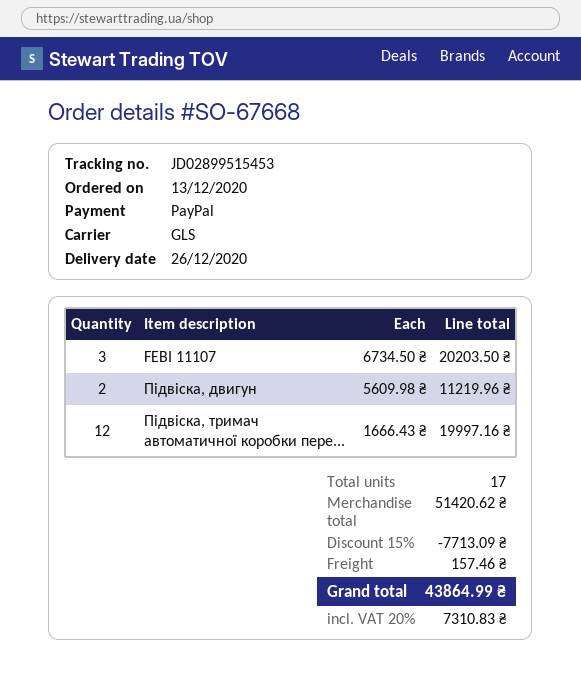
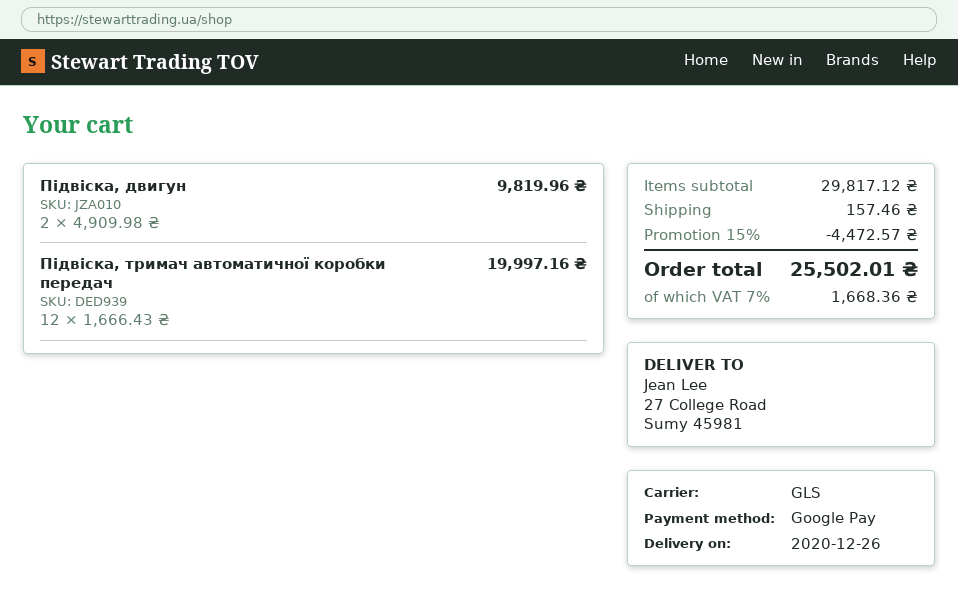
payment method: PayPal -> Google Pay
FEBI 11107: 3 x 6734.50 = 20203.50 -> none
Підвіска, двигун: 2 x 5609.98 = 11219.96 -> 2 x 4909.98 = 9819.96
subtotal: 51420.62 -> 29817.12
discount: 15% = 7713.09 -> 15% = 4472.57
tax: 20% = 7310.83 -> 7% = 1668.36
total: 43864.99 -> 25502.01

